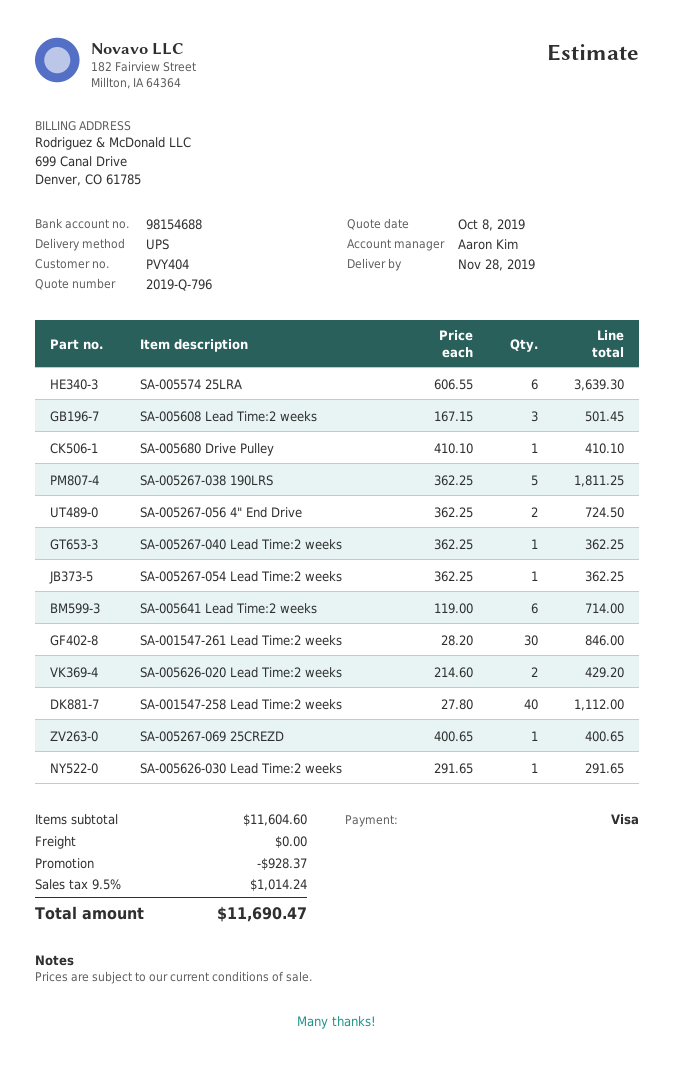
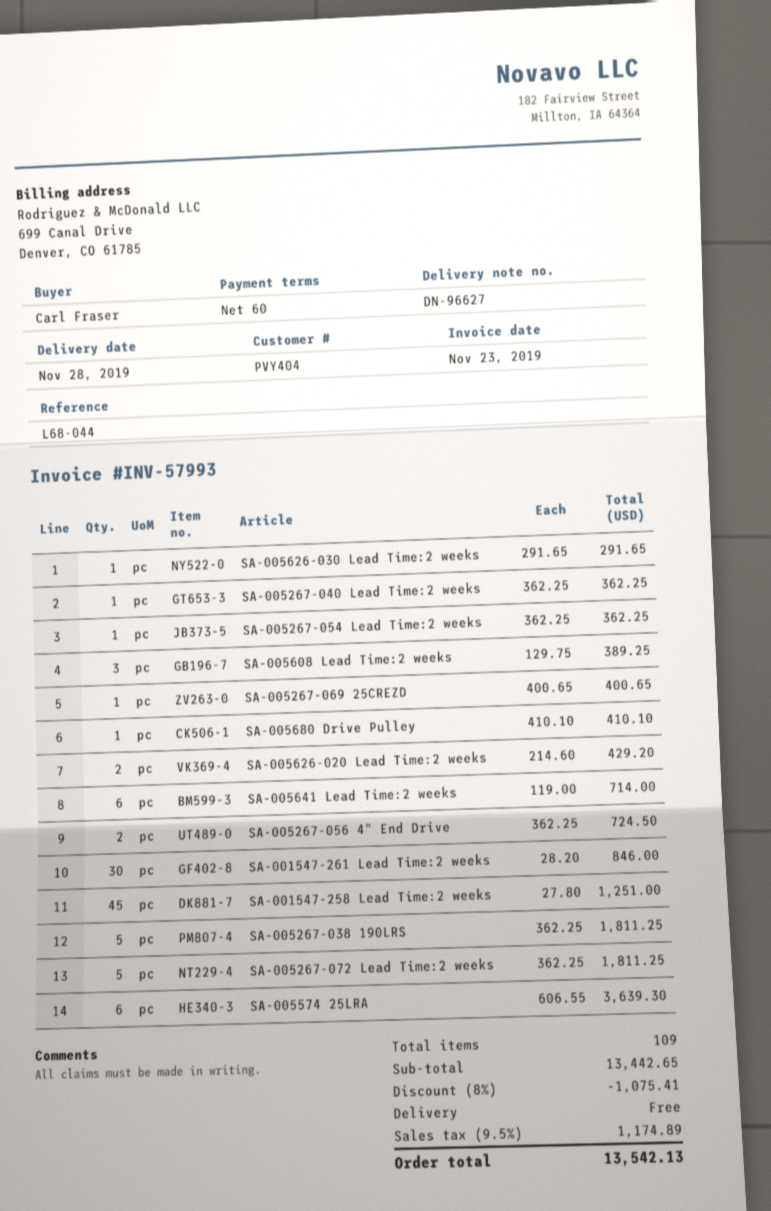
SA-005608 Lead Time:2 weeks: 3 x 167.15 = 501.45 -> 3 x 129.75 = 389.25
SA-001547-258 Lead Time:2 weeks: 40 x 27.80 = 1112.00 -> 45 x 27.80 = 1251.00
SA-005267-072 Lead Time:2 weeks: none -> 5 x 362.25 = 1811.25
subtotal: 11604.60 -> 13442.65
discount: 928.37 -> 1075.41
tax: 9.5% = 1014.24 -> 9.5% = 1174.89
total: 11690.47 -> 13542.13

